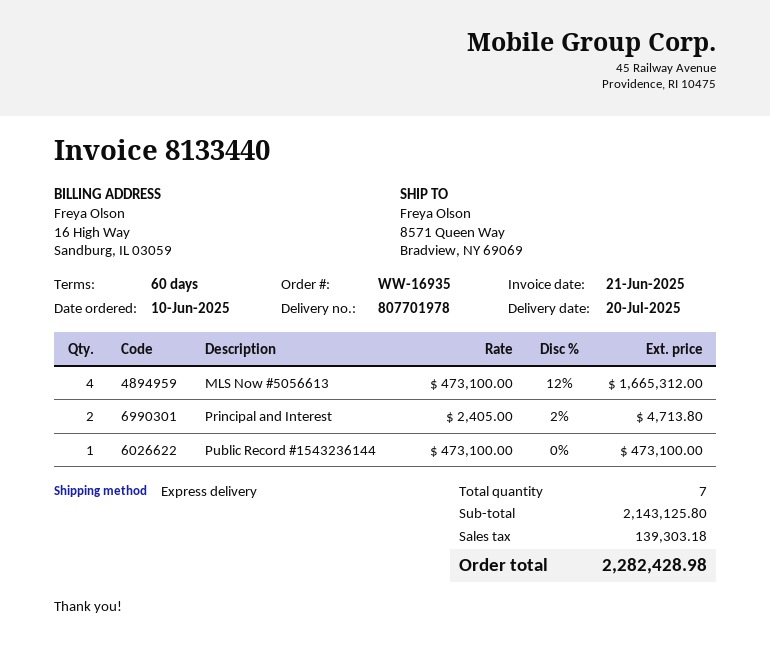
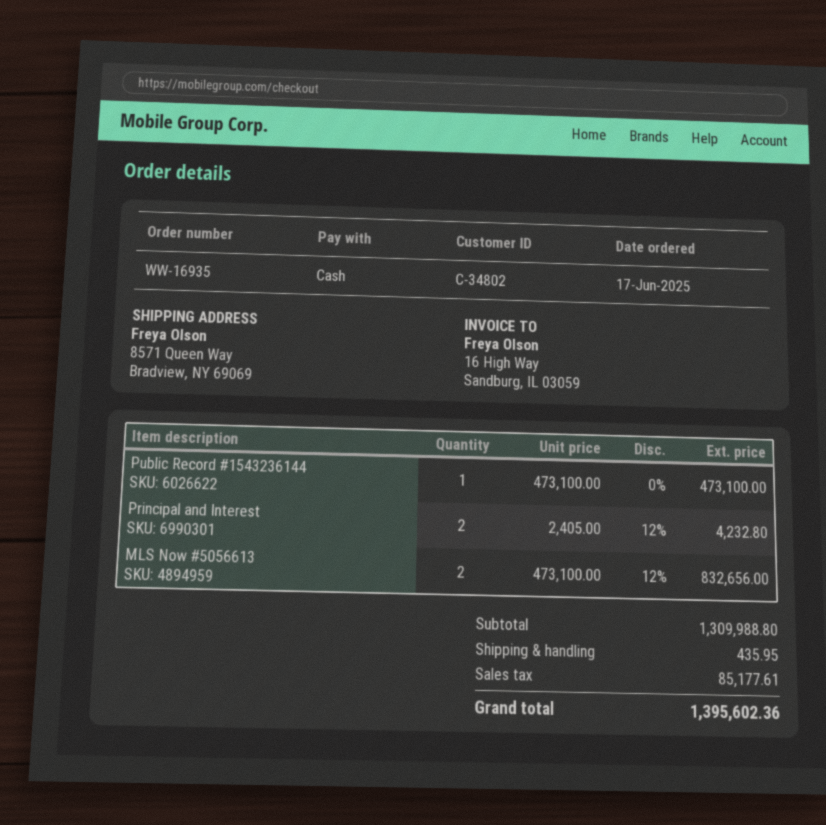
order date: 2025-06-10 -> 2025-06-17
MLS Now #5056613: 4 x 473100.00 - 12% = 1665312.00 -> 2 x 473100.00 - 12% = 832656.00
Principal and Interest: 2 x 2405.00 - 2% = 4713.80 -> 2 x 2405.00 - 12% = 4232.80
subtotal: 2143125.80 -> 1309988.80
shipping: none -> 435.95
tax: 139303.18 -> 85177.61
total: 2282428.98 -> 1395602.36

